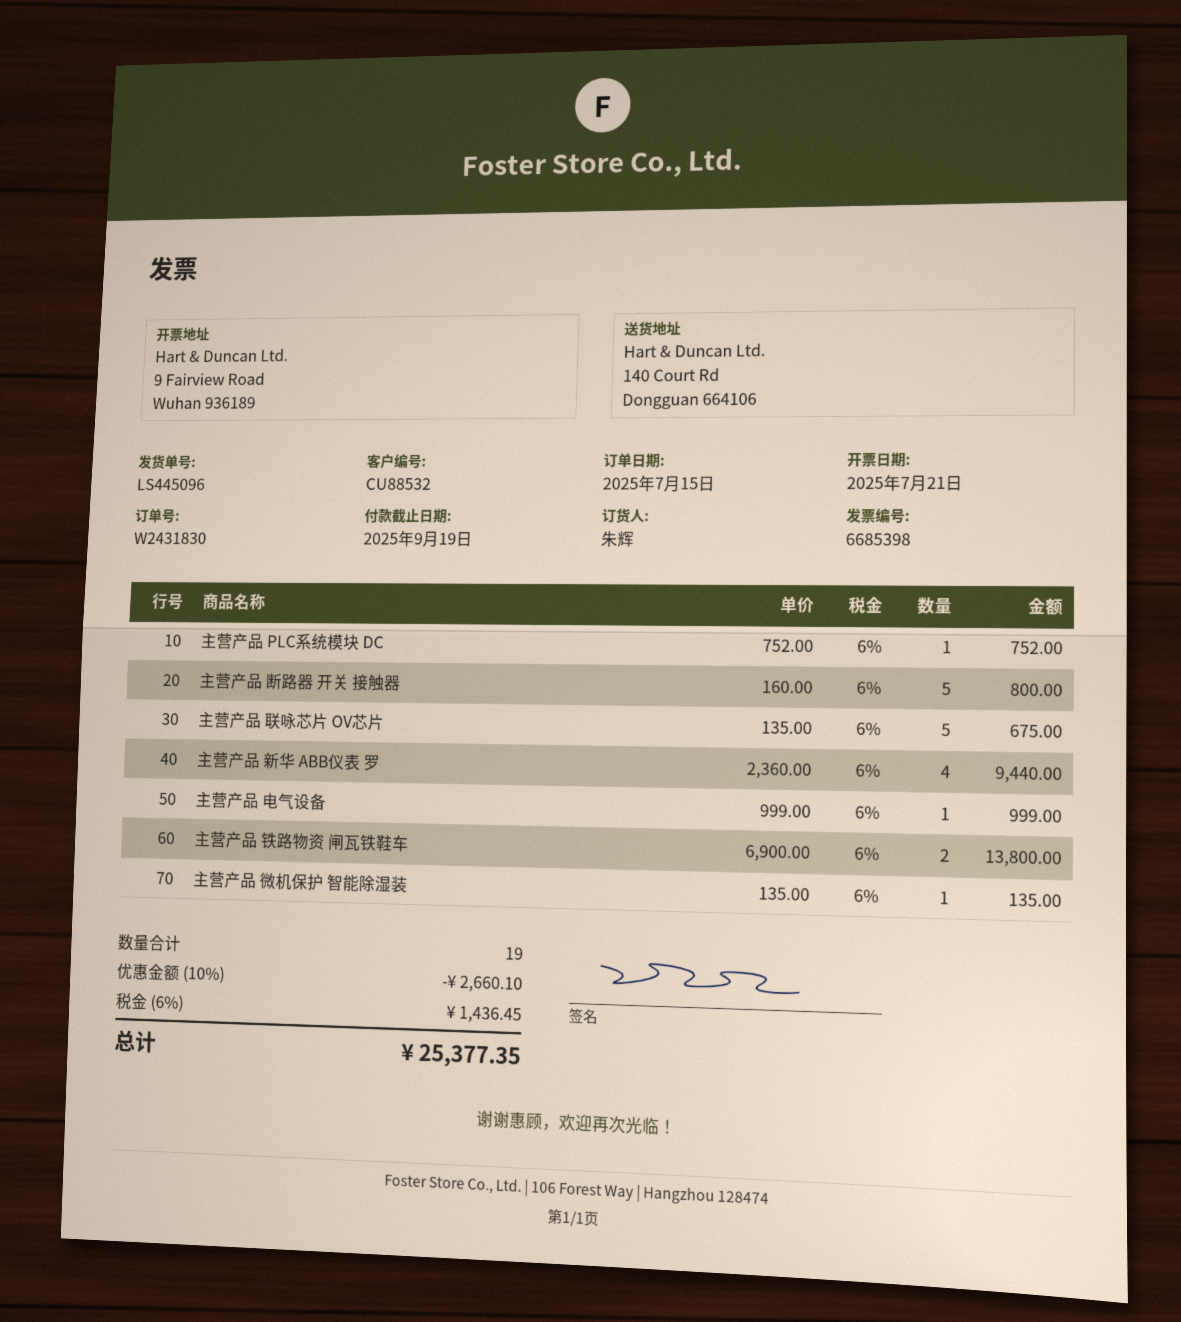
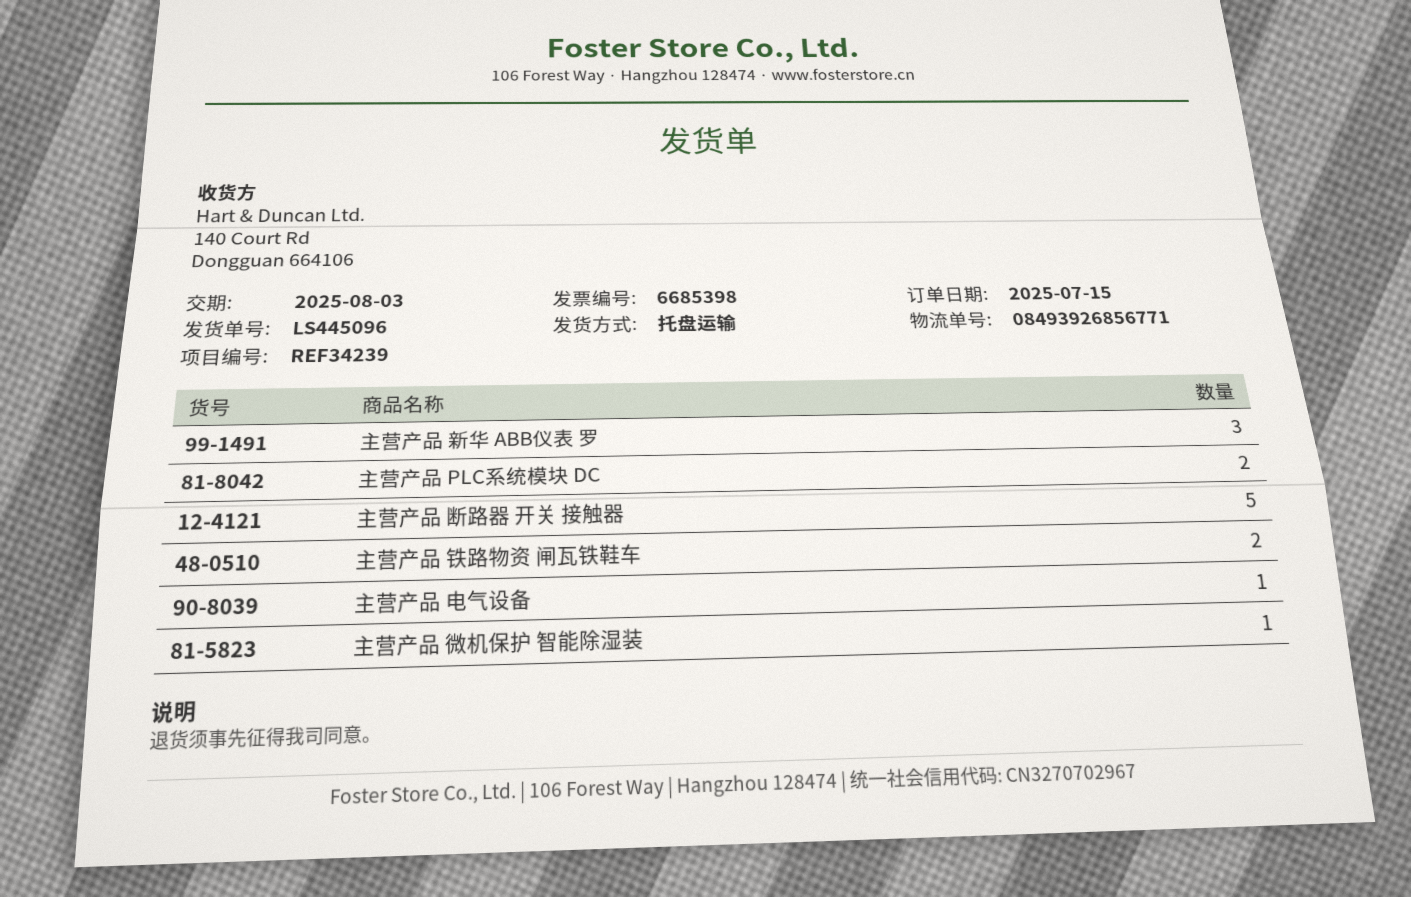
主营产品 PLC系统模块 DC: 1 -> 2
主营产品 联咏芯片 OV芯片: 5 -> none
主营产品 新华 ABB仪表 罗: 4 -> 3

